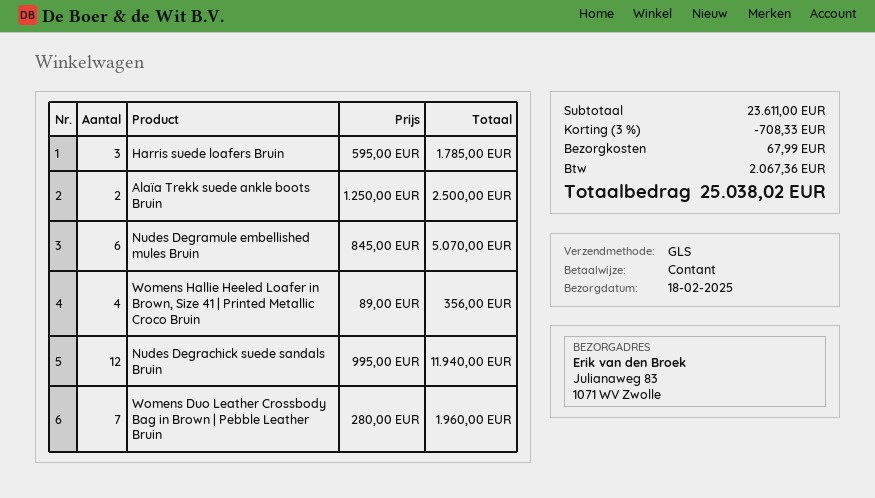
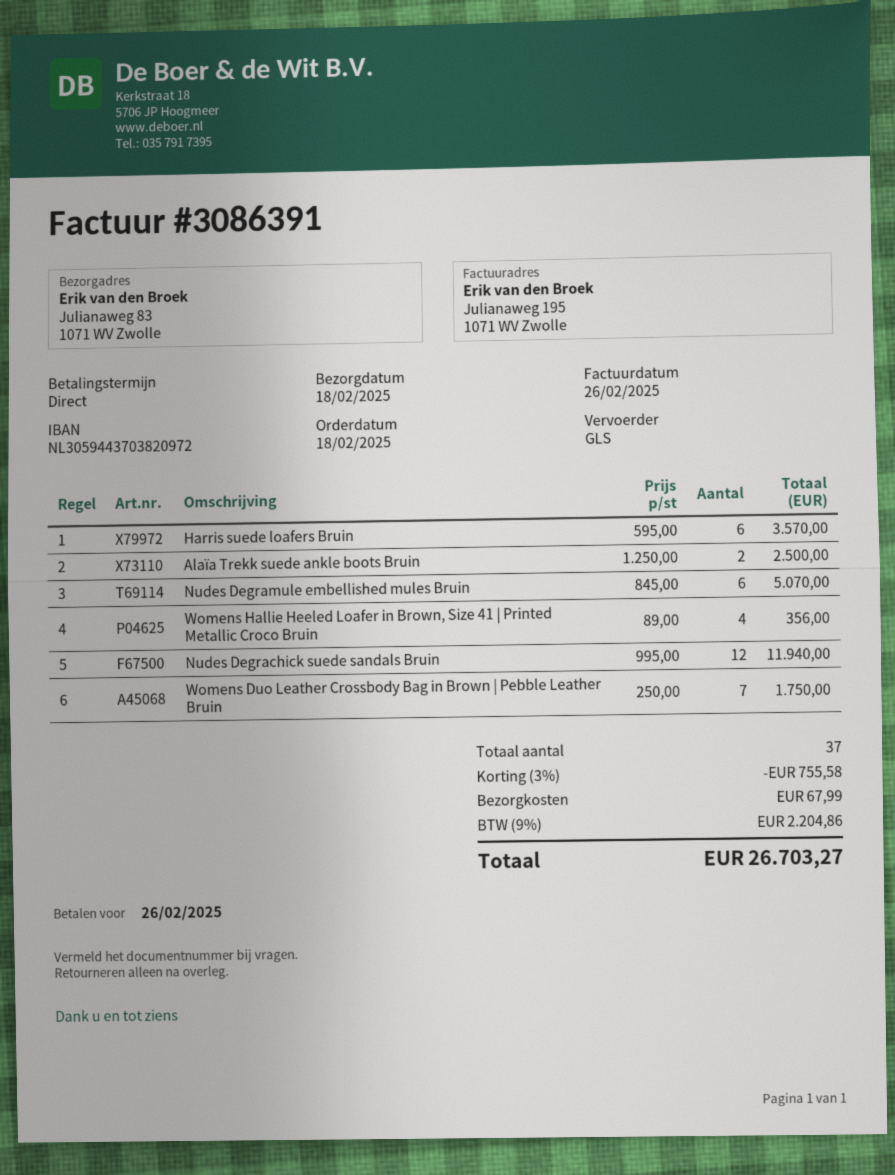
Harris suede loafers Bruin: 3 x 595.00 = 1785.00 -> 6 x 595.00 = 3570.00
Womens Duo Leather Crossbody Bag in Brown | Pebble Leather Bruin: 7 x 280.00 = 1960.00 -> 7 x 250.00 = 1750.00
discount: 3% = 708.33 -> 3% = 755.58
tax: 2067.36 -> 2204.86
total: 25038.02 -> 26703.27

